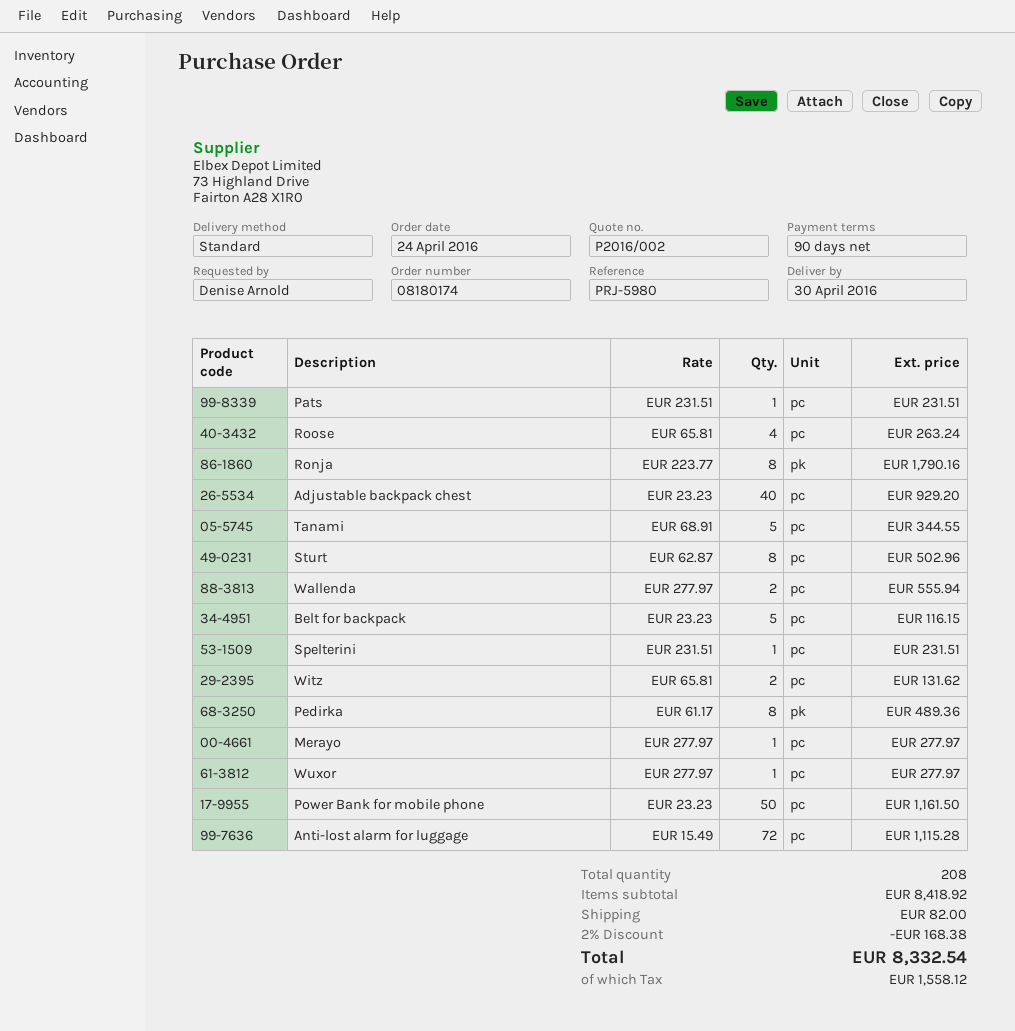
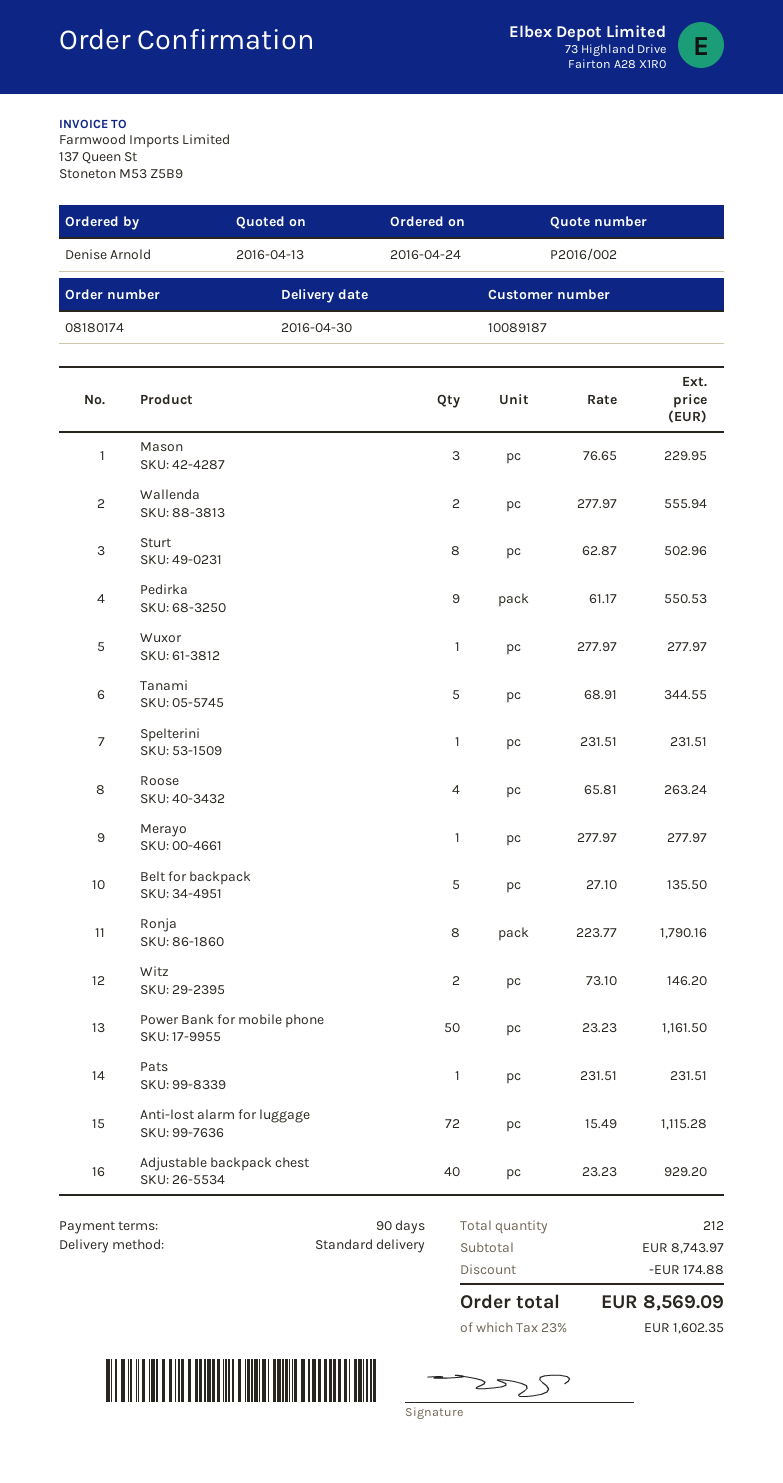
Belt for backpack: 5 x 23.23 = 116.15 -> 5 x 27.10 = 135.50
Witz: 2 x 65.81 = 131.62 -> 2 x 73.10 = 146.20
Pedirka: 8 x 61.17 = 489.36 -> 9 x 61.17 = 550.53
Mason: none -> 3 x 76.65 = 229.95
total quantity: 208 -> 212
subtotal: 8418.92 -> 8743.97
discount: 168.38 -> 174.88
shipping: 82.00 -> none
tax: 1558.12 -> 1602.35
total: 8332.54 -> 8569.09

